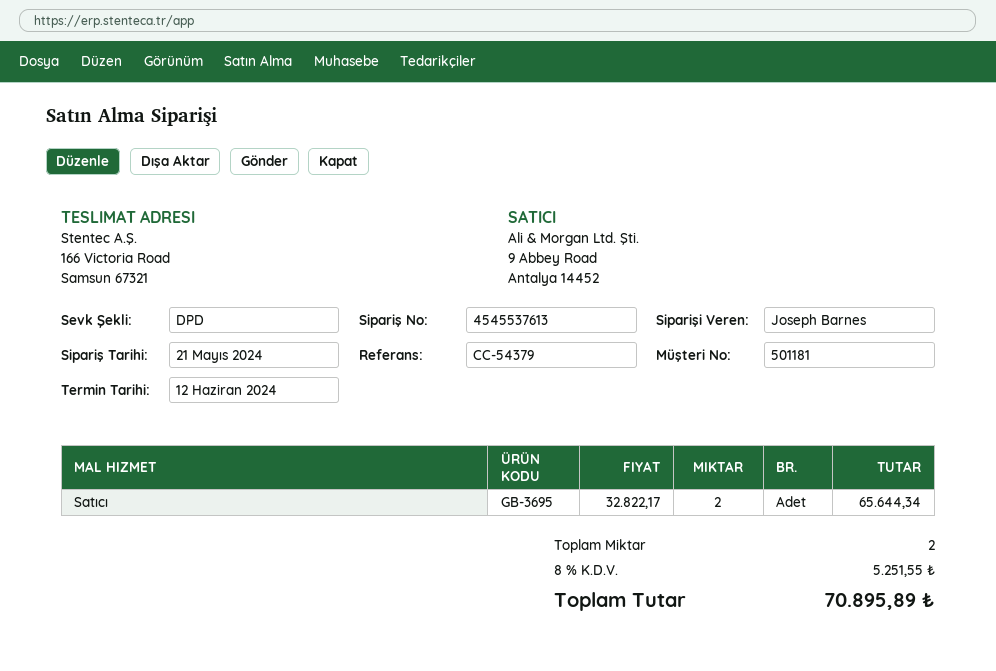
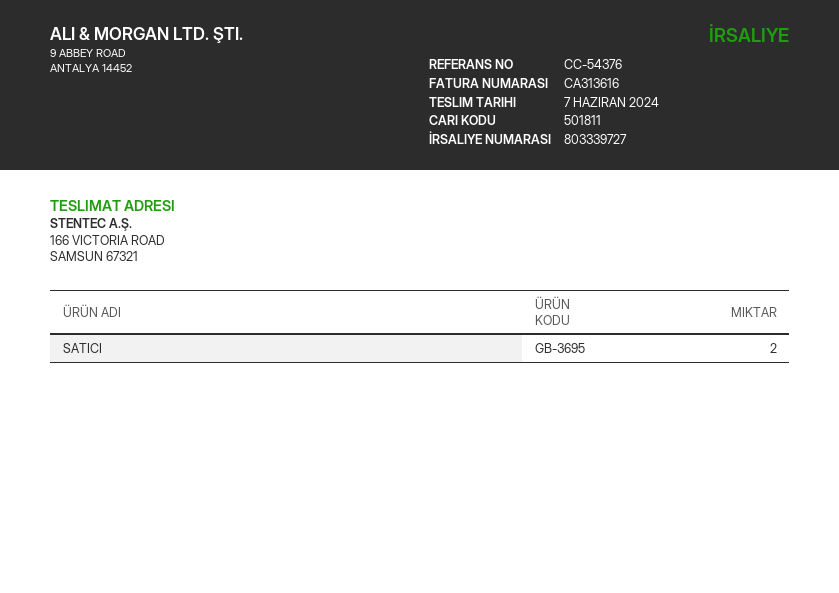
delivery date: 2024-06-12 -> 2024-06-07
customer number: 501181 -> 501811
reference: CC-54379 -> CC-54376

